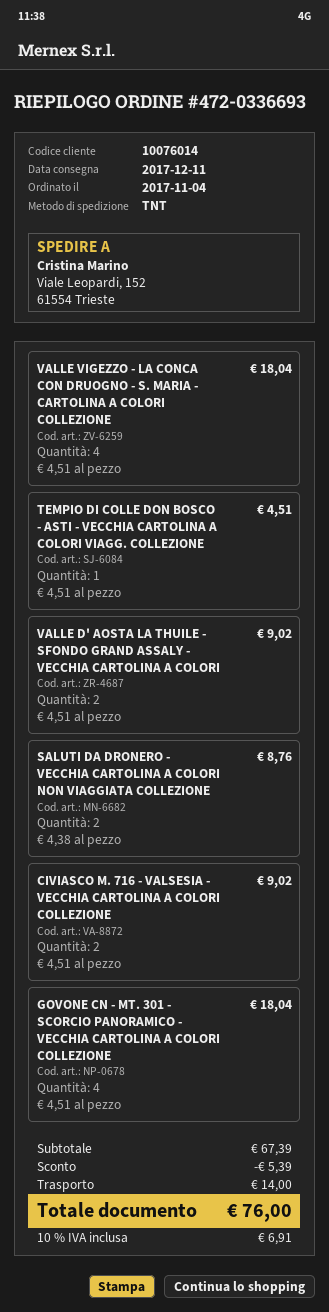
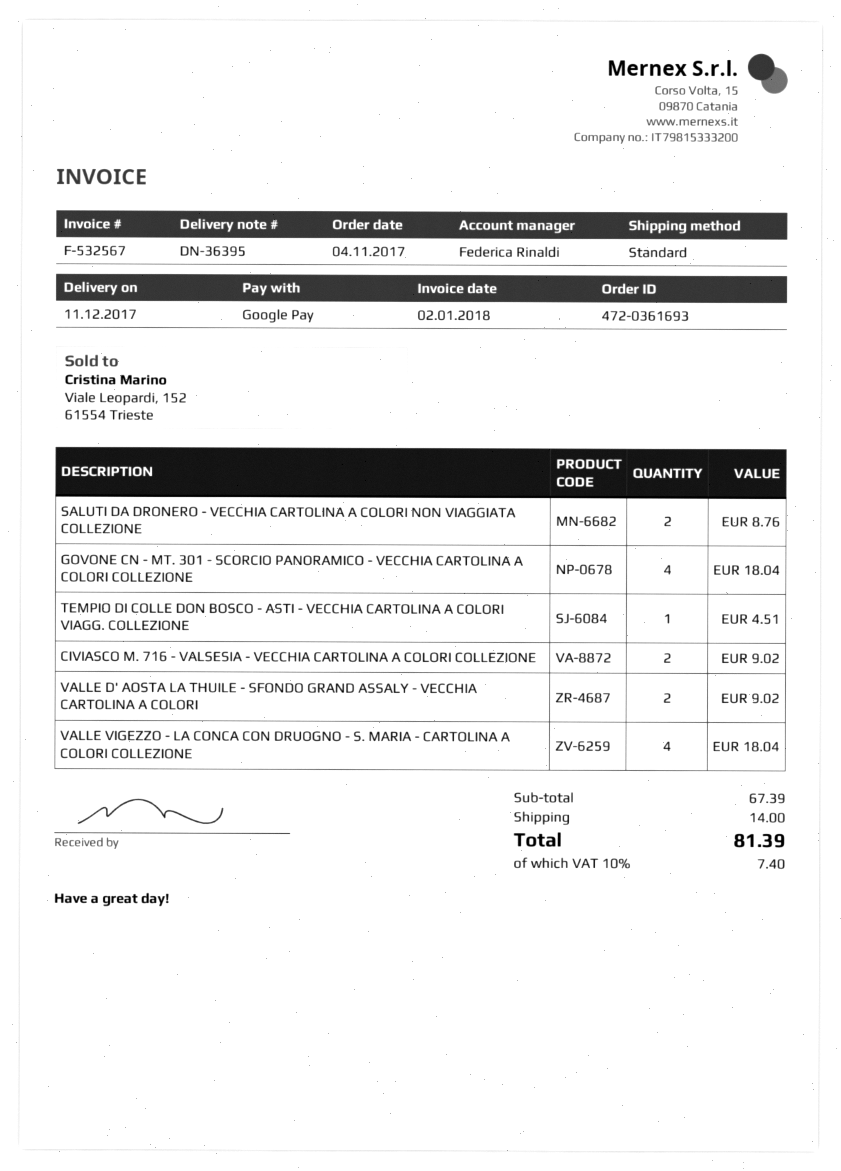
order number: 472-0336693 -> 472-0361693
shipping method: TNT -> standard
discount: 5.39 -> none
tax: 10% = 6.91 -> 10% = 7.40
total: 76.00 -> 81.39

